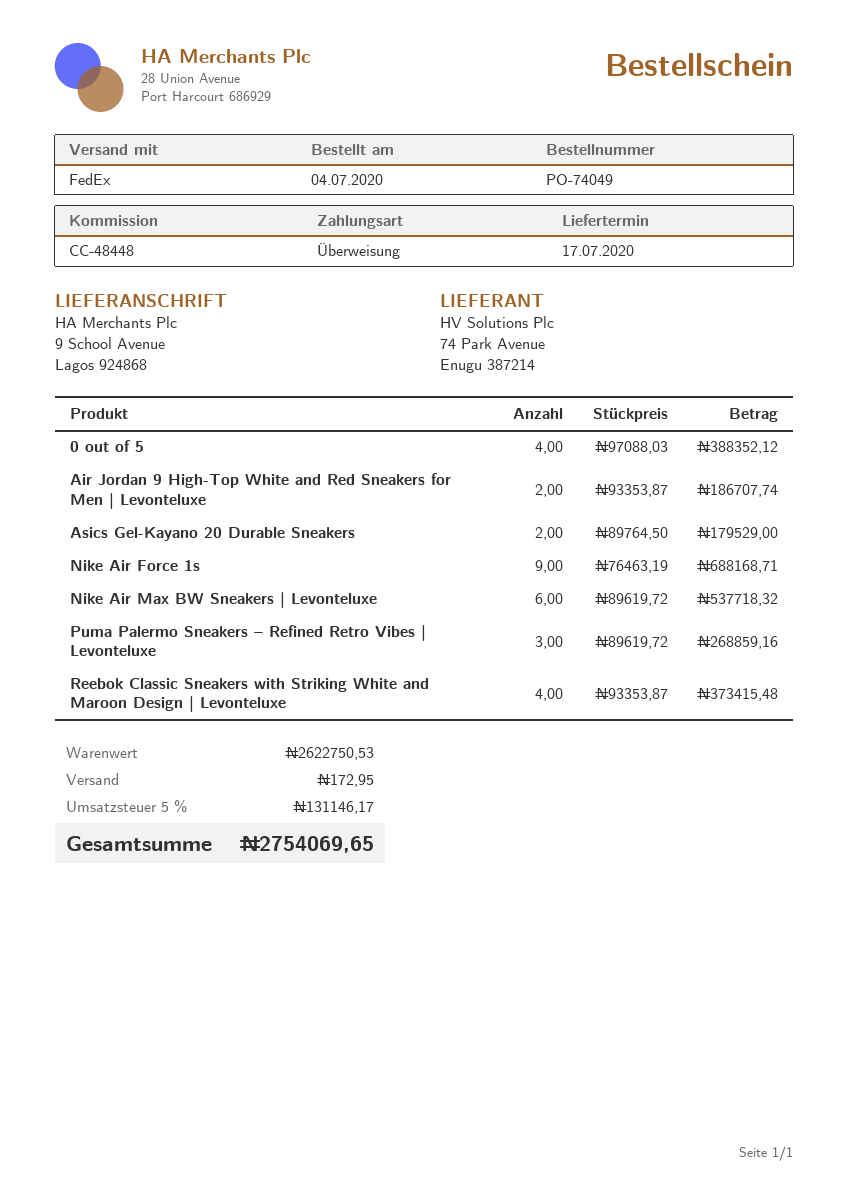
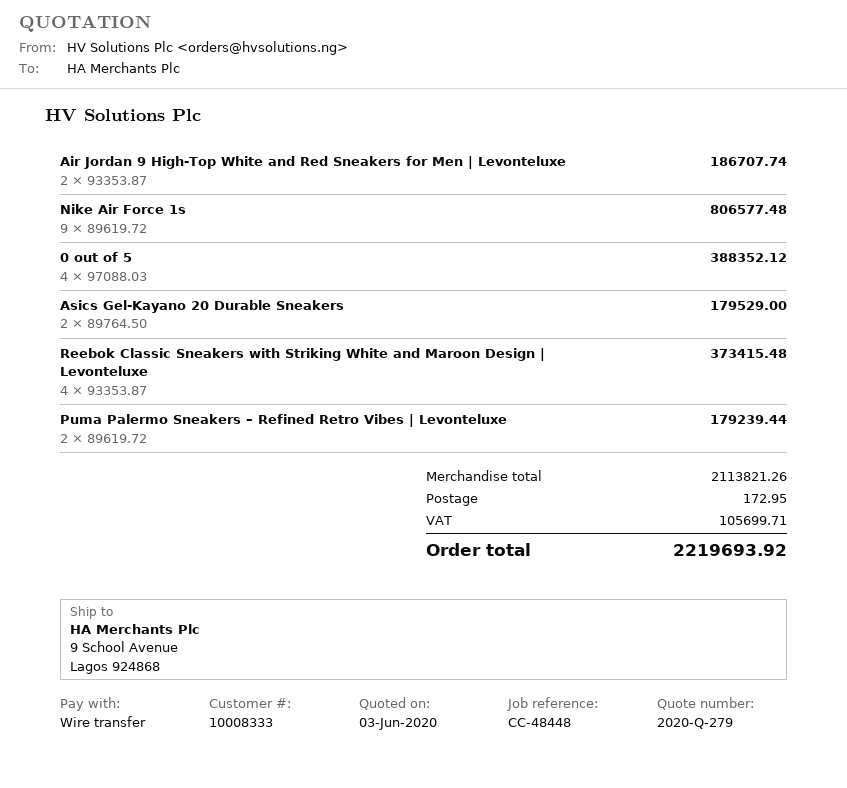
Nike Air Force 1s: 9 x 76463.19 = 688168.71 -> 9 x 89619.72 = 806577.48
Nike Air Max BW Sneakers | Levonteluxe: 6 x 89619.72 = 537718.32 -> none
Puma Palermo Sneakers – Refined Retro Vibes | Levonteluxe: 3 x 89619.72 = 268859.16 -> 2 x 89619.72 = 179239.44
subtotal: 2622750.53 -> 2113821.26
tax: 131146.17 -> 105699.71
total: 2754069.65 -> 2219693.92

